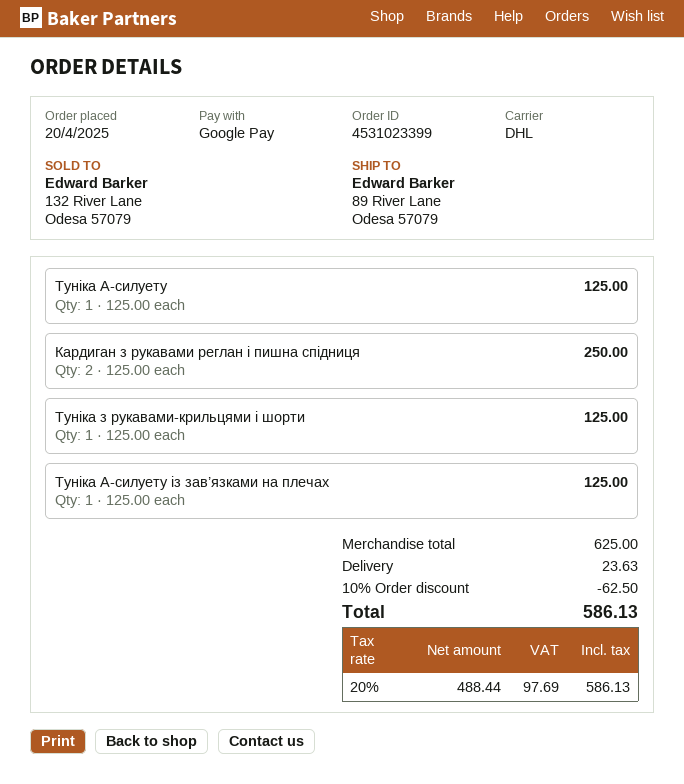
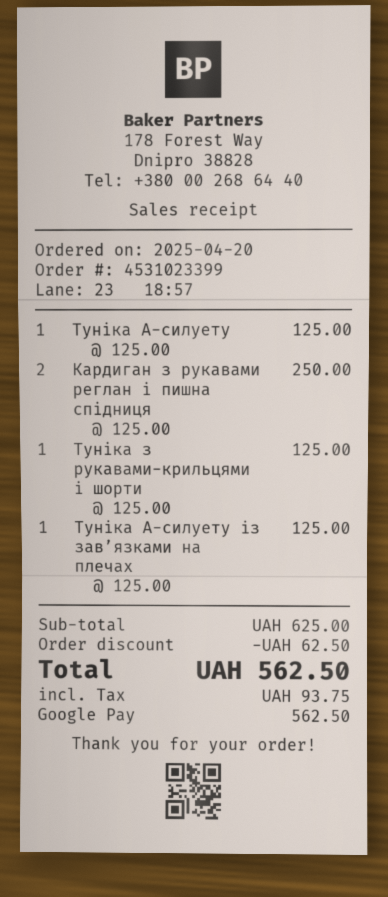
shipping: 23.63 -> none
tax: 97.69 -> 93.75
total: 586.13 -> 562.50

